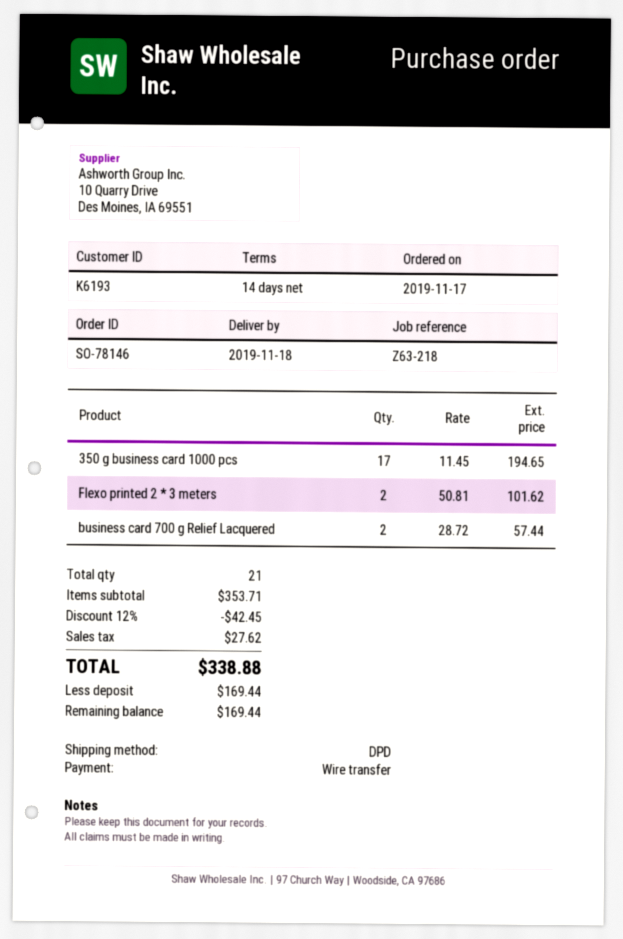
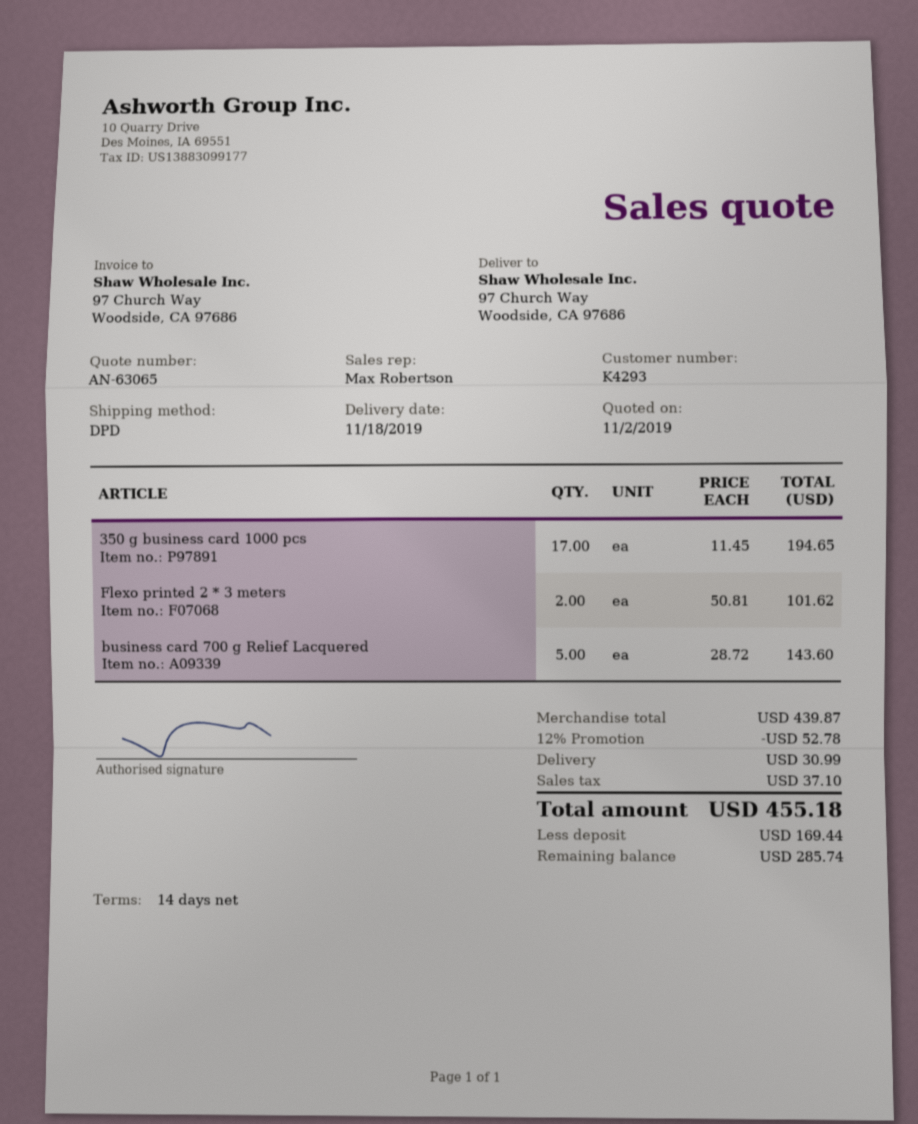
customer number: K6193 -> K4293
business card 700 g Relief Lacquered: 2 x 28.72 = 57.44 -> 5 x 28.72 = 143.60
subtotal: 353.71 -> 439.87
discount: 12% = 42.45 -> 12% = 52.78
shipping: none -> 30.99
tax: 27.62 -> 37.10
total: 338.88 -> 455.18
balance: 169.44 -> 285.74

